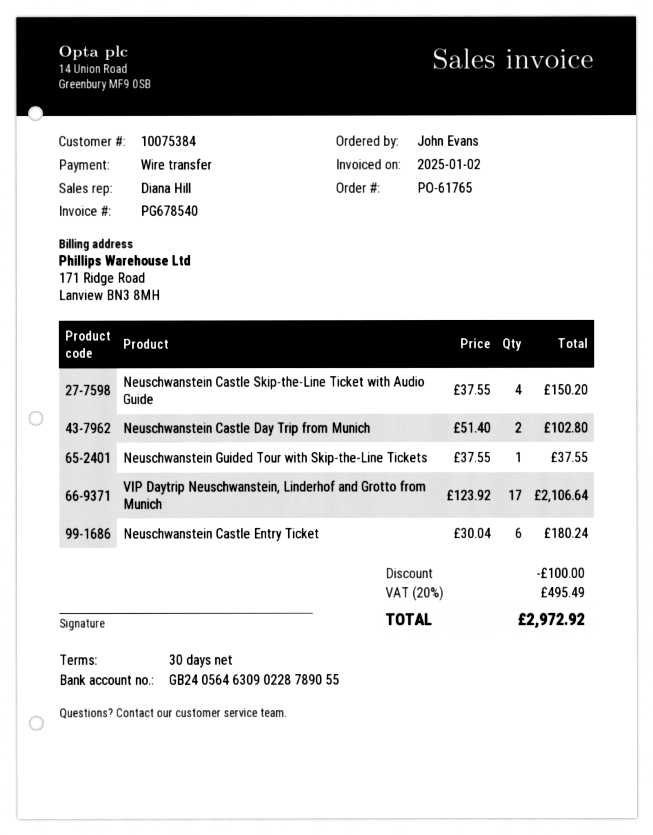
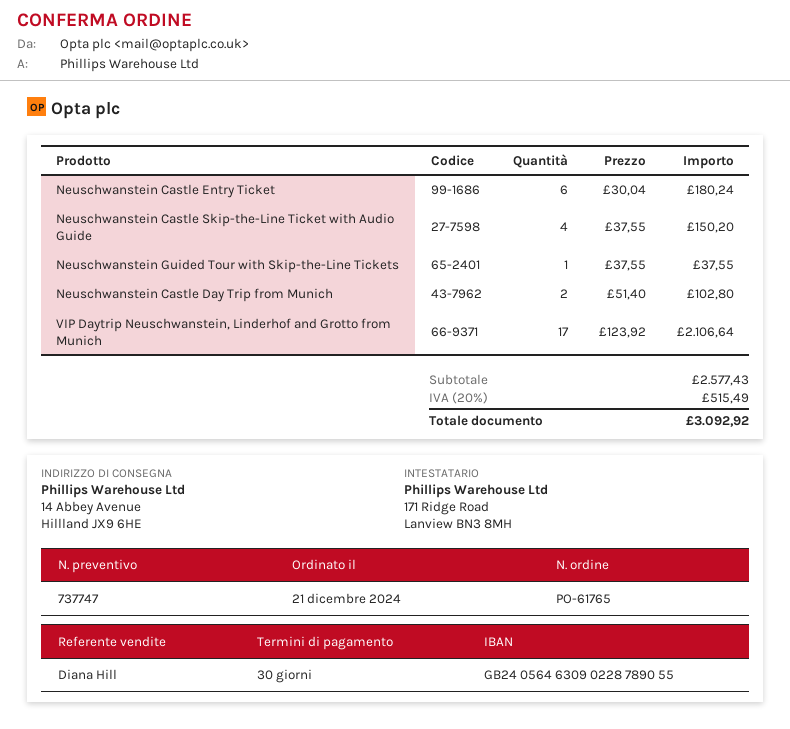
discount: 100.00 -> none
tax: 20% = 495.49 -> 20% = 515.49
total: 2972.92 -> 3092.92

